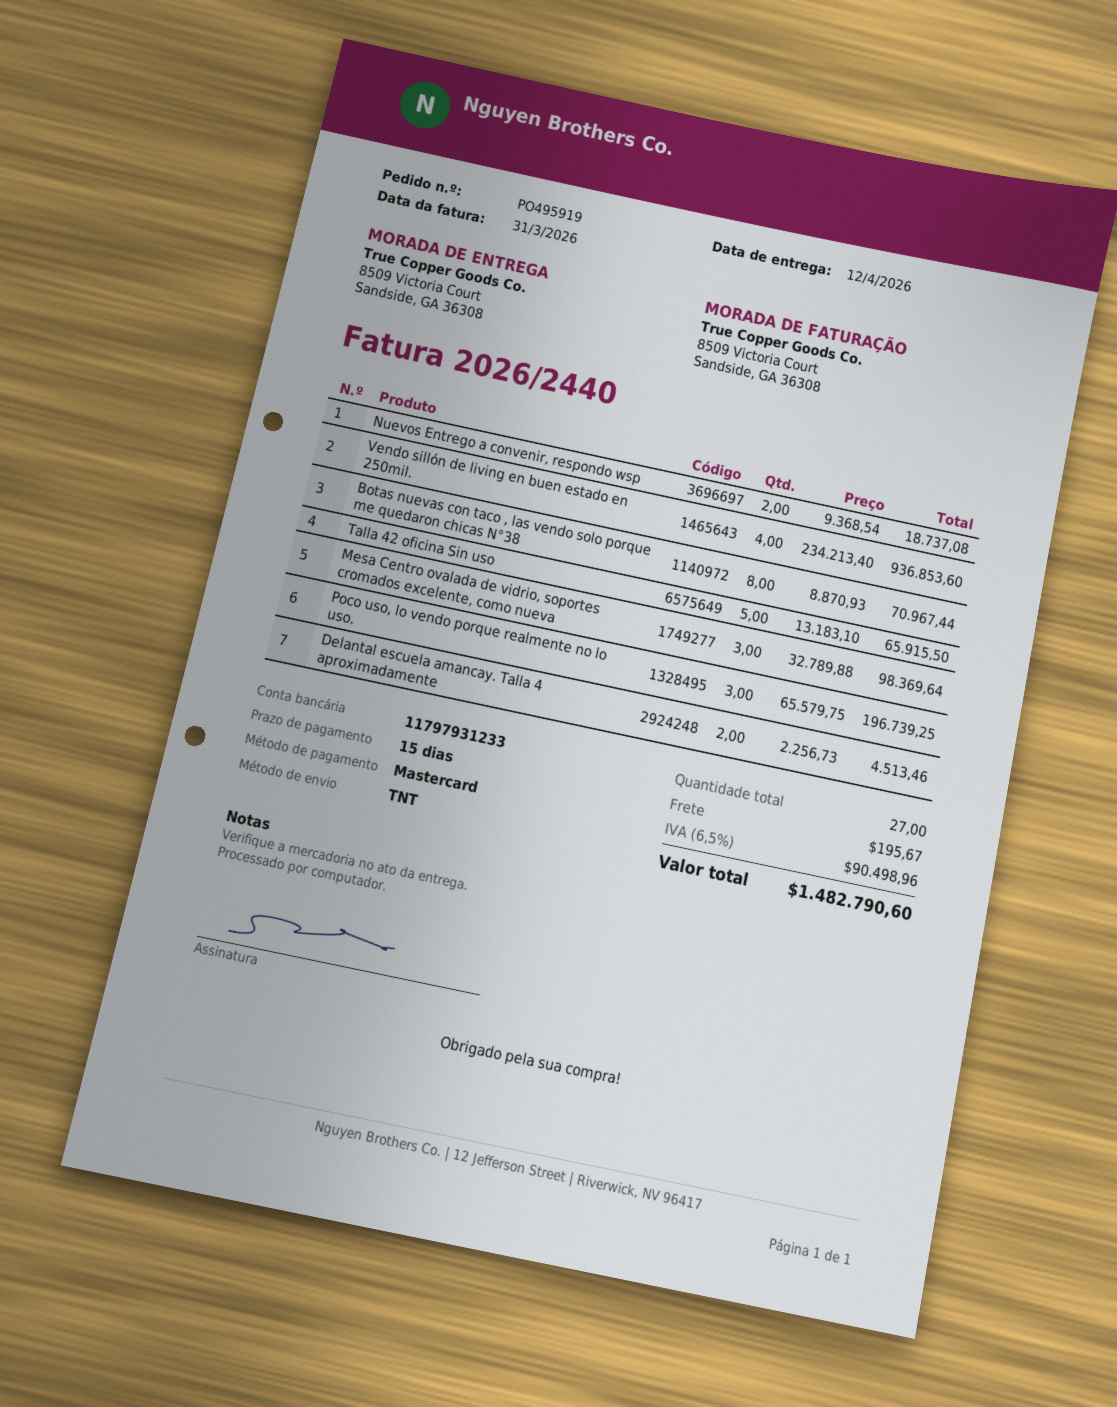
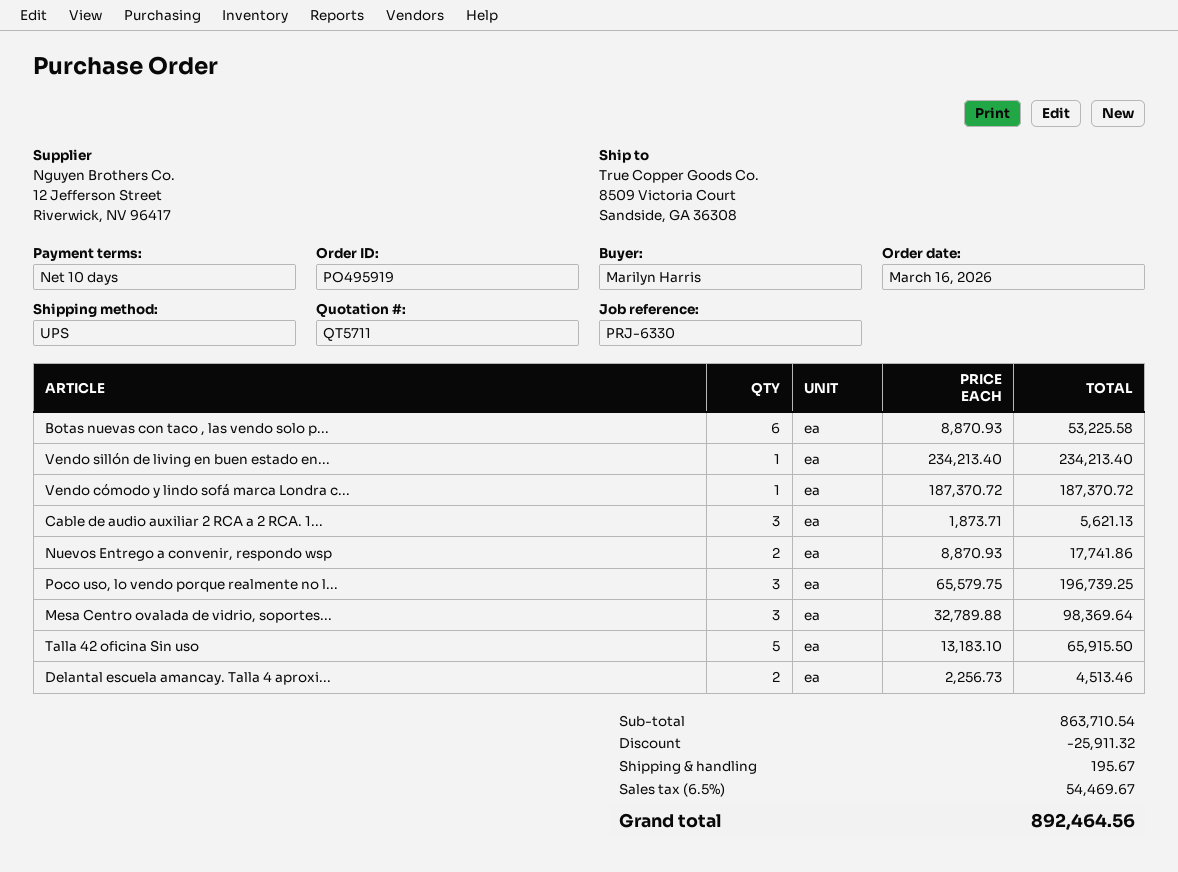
payment terms: 15 days -> 10 days
shipping method: TNT -> UPS
Nuevos Entrego a convenir, respondo wsp: 2 x 9368.54 = 18737.08 -> 2 x 8870.93 = 17741.86
Vendo sillón de living en buen estado en 250mil.: 4 x 234213.40 = 936853.60 -> 1 x 234213.40 = 234213.40
Botas nuevas con taco , las vendo solo porque me quedaron chicas N°38: 8 x 8870.93 = 70967.44 -> 6 x 8870.93 = 53225.58
Vendo cómodo y lindo sofá marca Londra c...: none -> 1 x 187370.72 = 187370.72
Cable de audio auxiliar 2 RCA a 2 RCA. 1...: none -> 3 x 1873.71 = 5621.13
discount: none -> 25911.32
tax: 6.5% = 90498.96 -> 6.5% = 54469.67
total: 1482790.60 -> 892464.56

